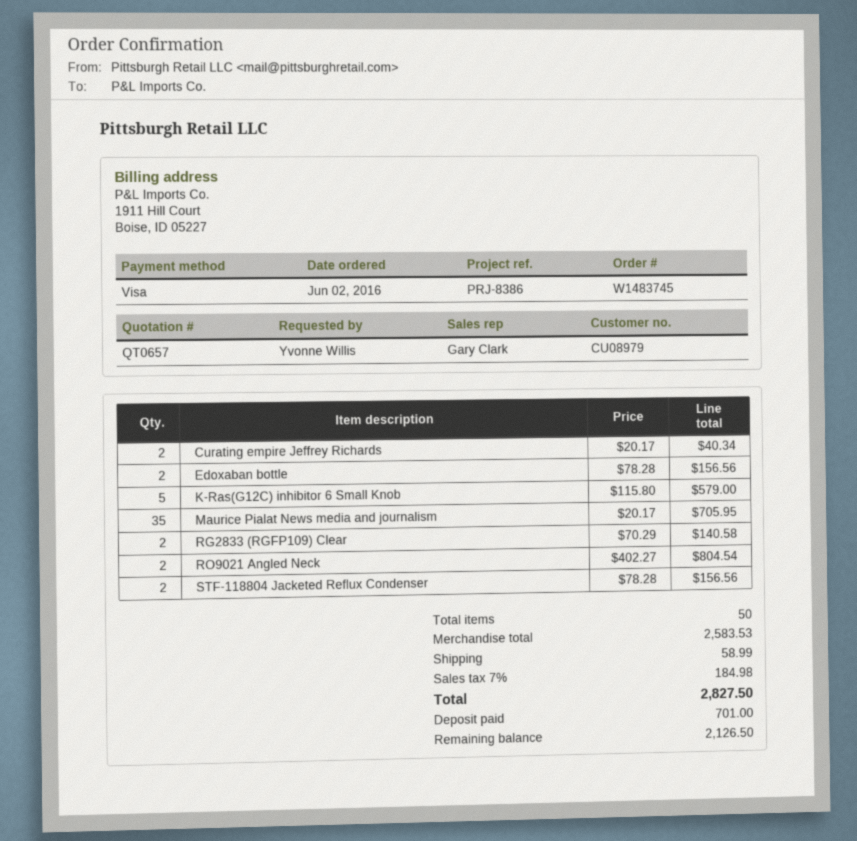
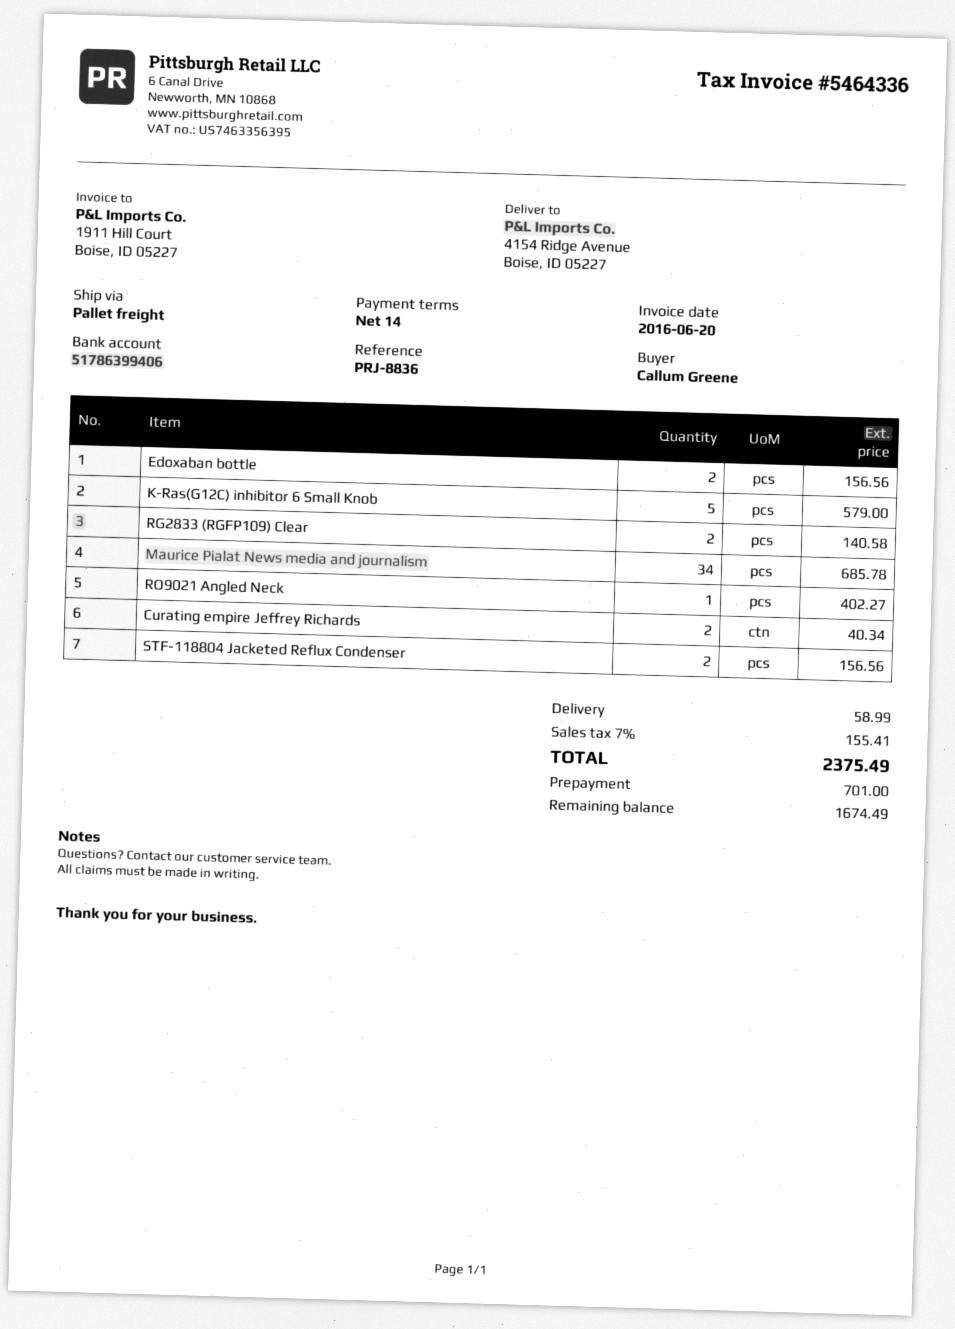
reference: PRJ-8386 -> PRJ-8836
ordered by: Yvonne Willis -> Callum Greene
Maurice Pialat News media and journalism: 35 for 705.95 -> 34 for 685.78
RO9021 Angled Neck: 2 for 804.54 -> 1 for 402.27
tax: 7% = 184.98 -> 7% = 155.41
total: 2827.50 -> 2375.49
balance: 2126.50 -> 1674.49

